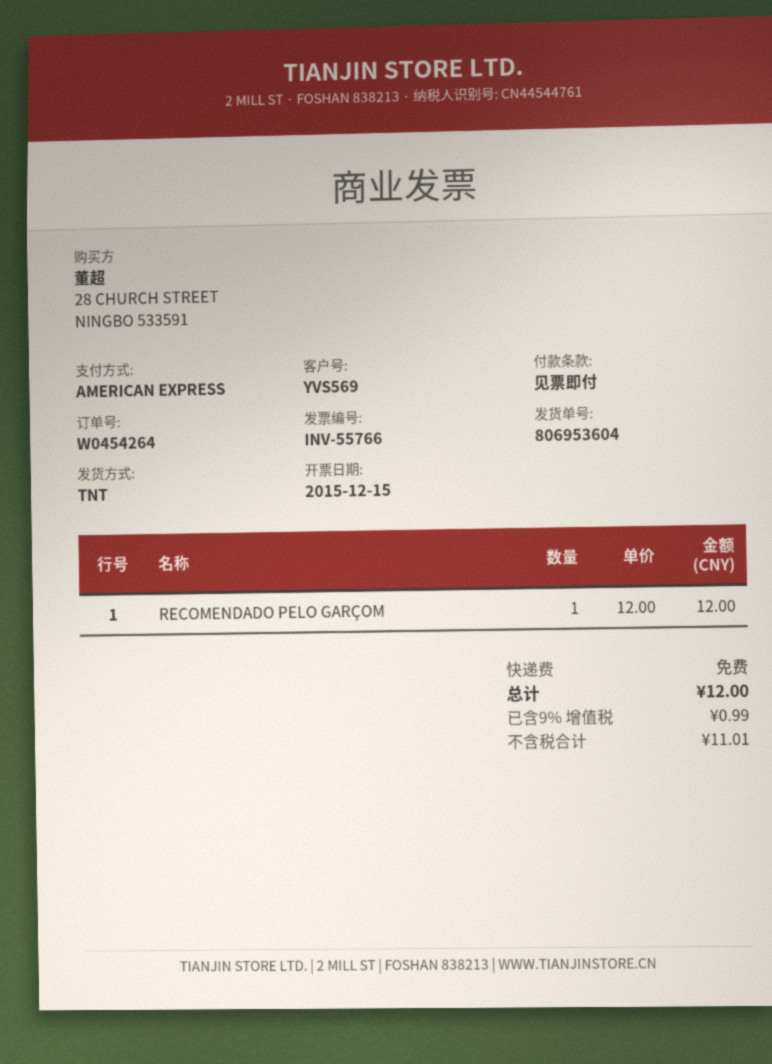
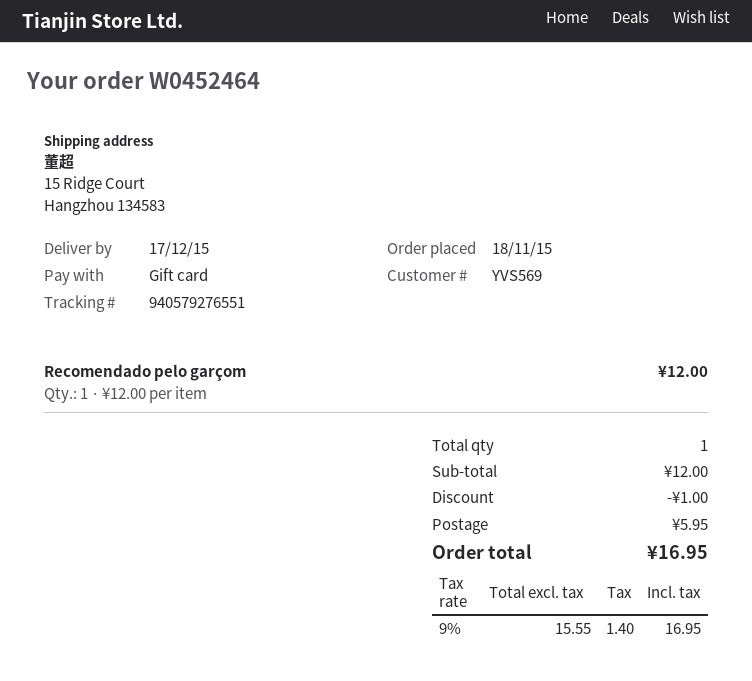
order number: W0454264 -> W0452464
payment method: American Express -> gift card
discount: none -> 1.00
shipping: 0.00 -> 5.95
net: 11.01 -> 15.55
tax: 9% = 0.99 -> 9% = 1.40
total: 12.00 -> 16.95

